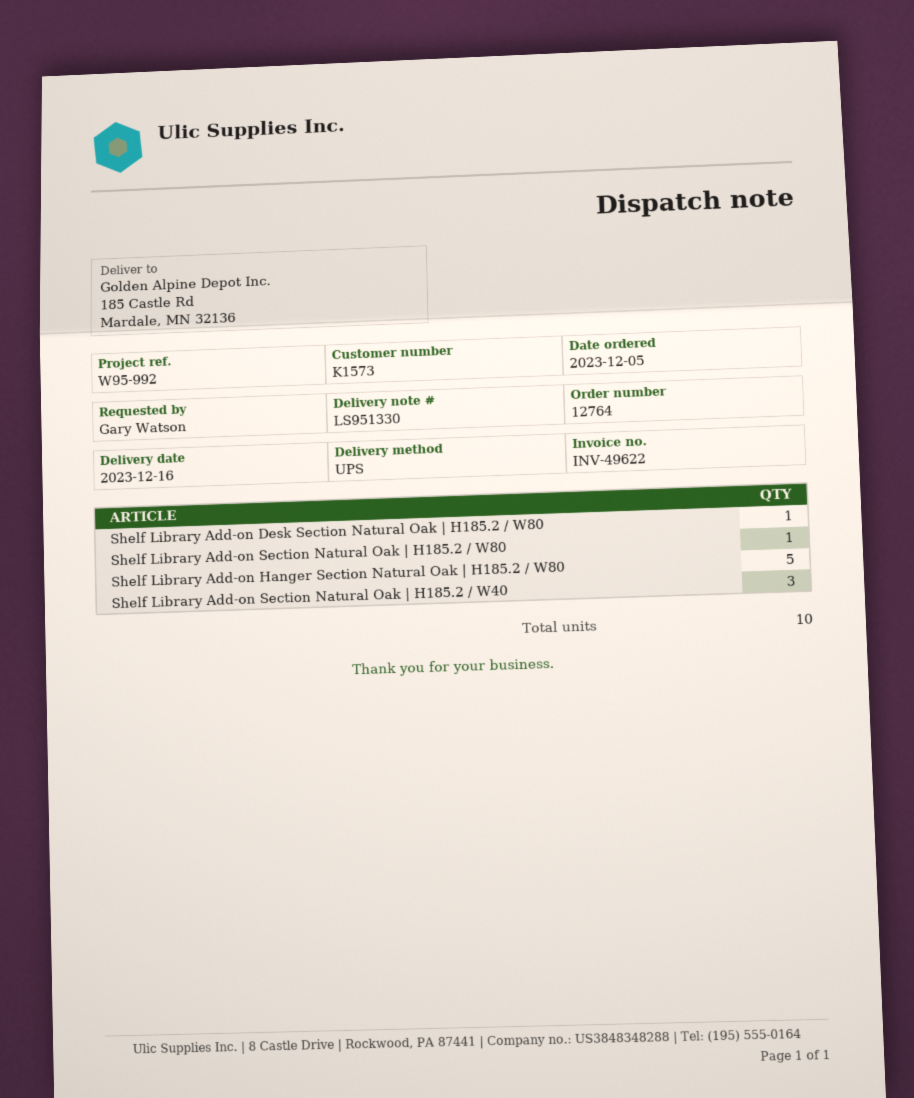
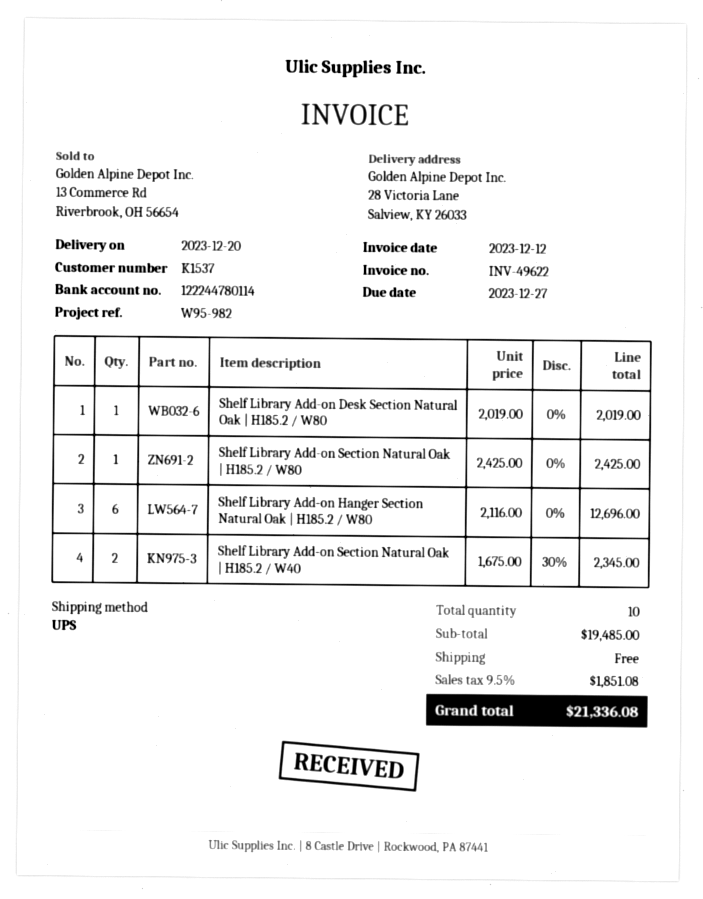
delivery date: 2023-12-16 -> 2023-12-20
customer number: K1573 -> K1537
reference: W95-992 -> W95-982
ship to: 185 Castle Rd, Mardale, MN 32136 -> 28 Victoria Lane, Salview, KY 26033
Shelf Library Add-on Hanger Section Natural Oak | H185.2 / W80: 5 -> 6
Shelf Library Add-on Section Natural Oak | H185.2 / W40: 3 -> 2

